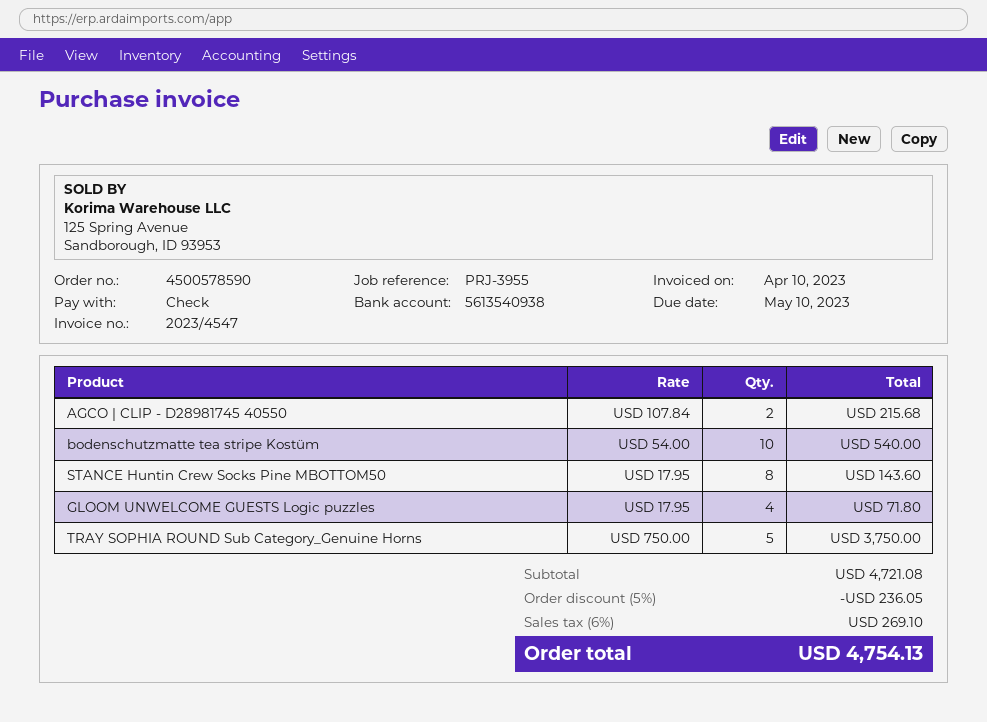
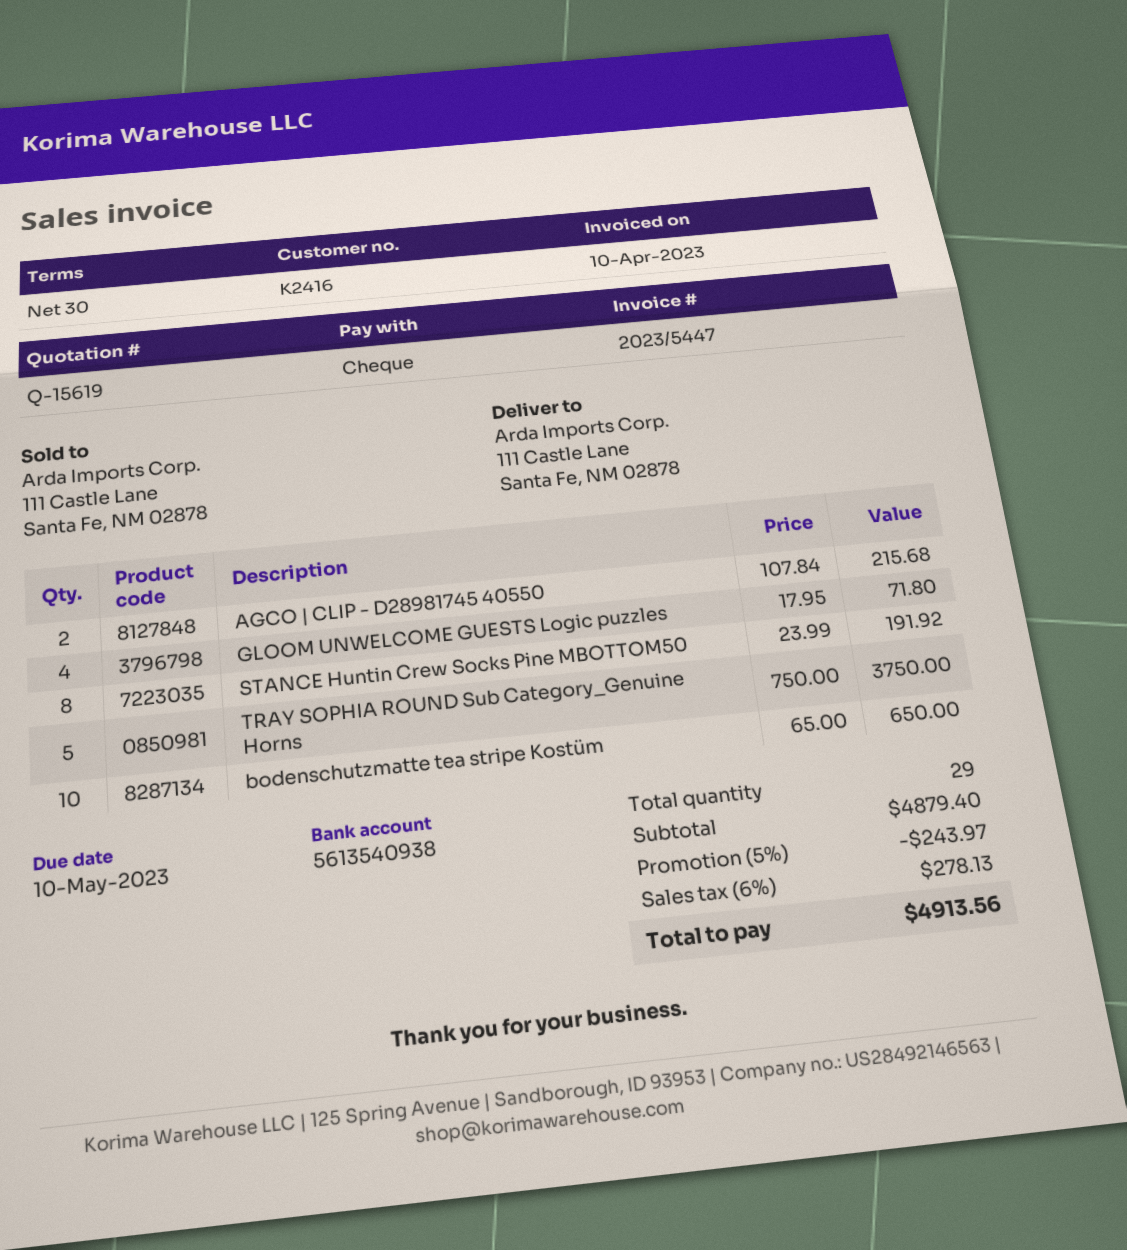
invoice number: 2023/4547 -> 2023/5447
bodenschutzmatte tea stripe Kostüm: 10 x 54.00 = 540.00 -> 10 x 65.00 = 650.00
STANCE Huntin Crew Socks Pine MBOTTOM50: 8 x 17.95 = 143.60 -> 8 x 23.99 = 191.92
subtotal: 4721.08 -> 4879.40
discount: 5% = 236.05 -> 5% = 243.97
tax: 6% = 269.10 -> 6% = 278.13
total: 4754.13 -> 4913.56

